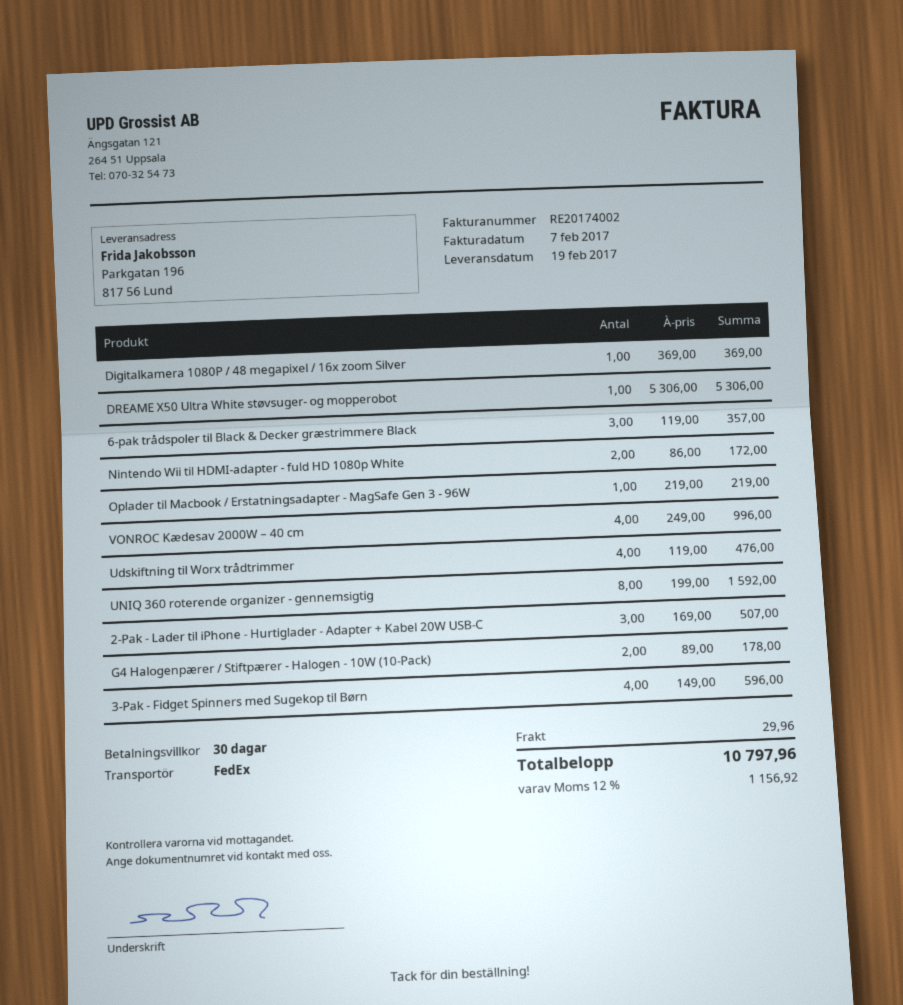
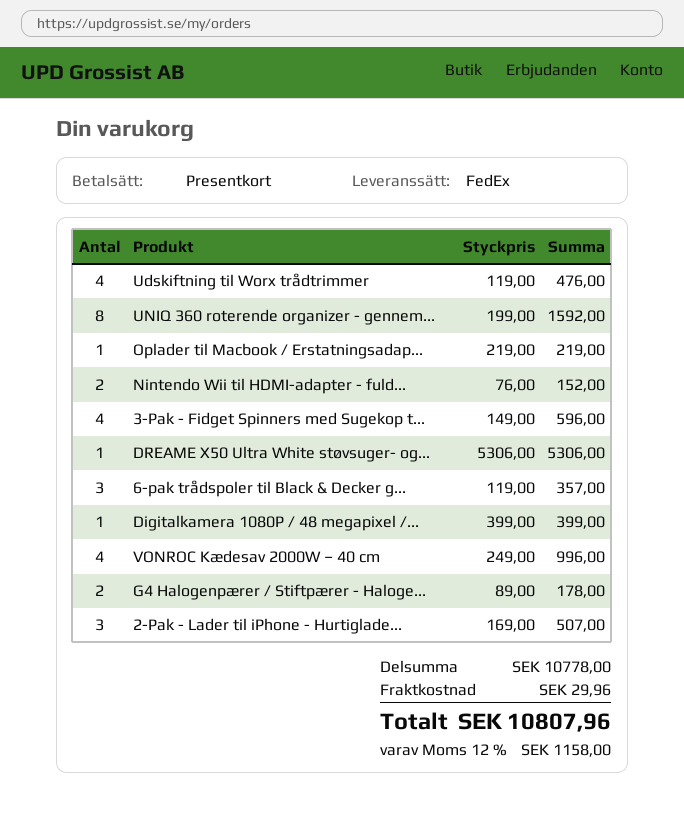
Digitalkamera 1080P / 48 megapixel / 16x zoom Silver: 1 x 369.00 = 369.00 -> 1 x 399.00 = 399.00
Nintendo Wii til HDMI-adapter - fuld HD 1080p White: 2 x 86.00 = 172.00 -> 2 x 76.00 = 152.00
tax: 12% = 1156.92 -> 12% = 1158.00
total: 10797.96 -> 10807.96

